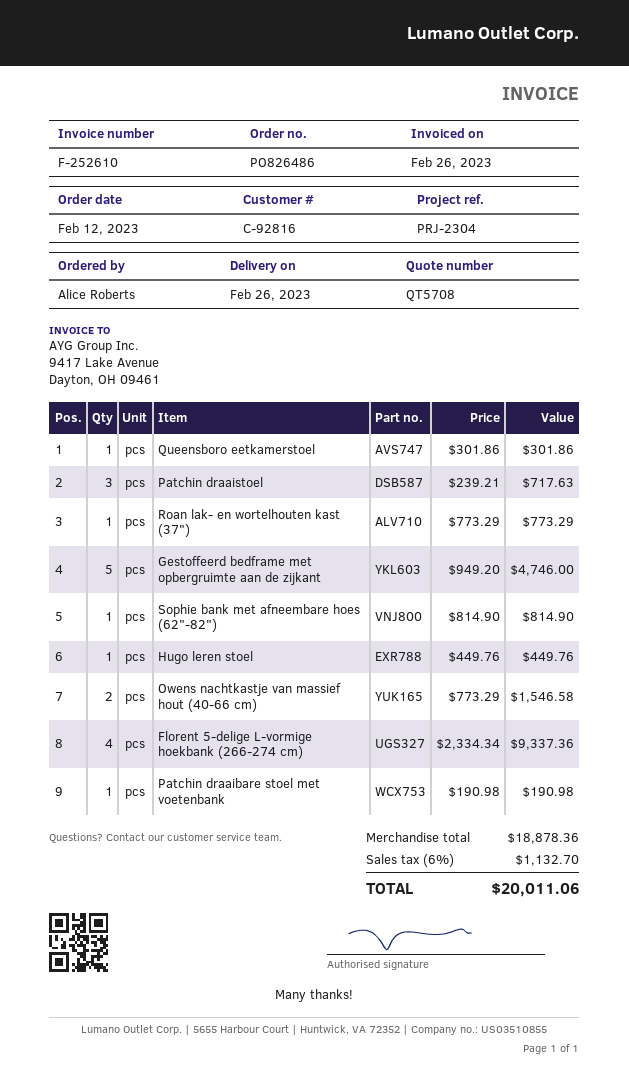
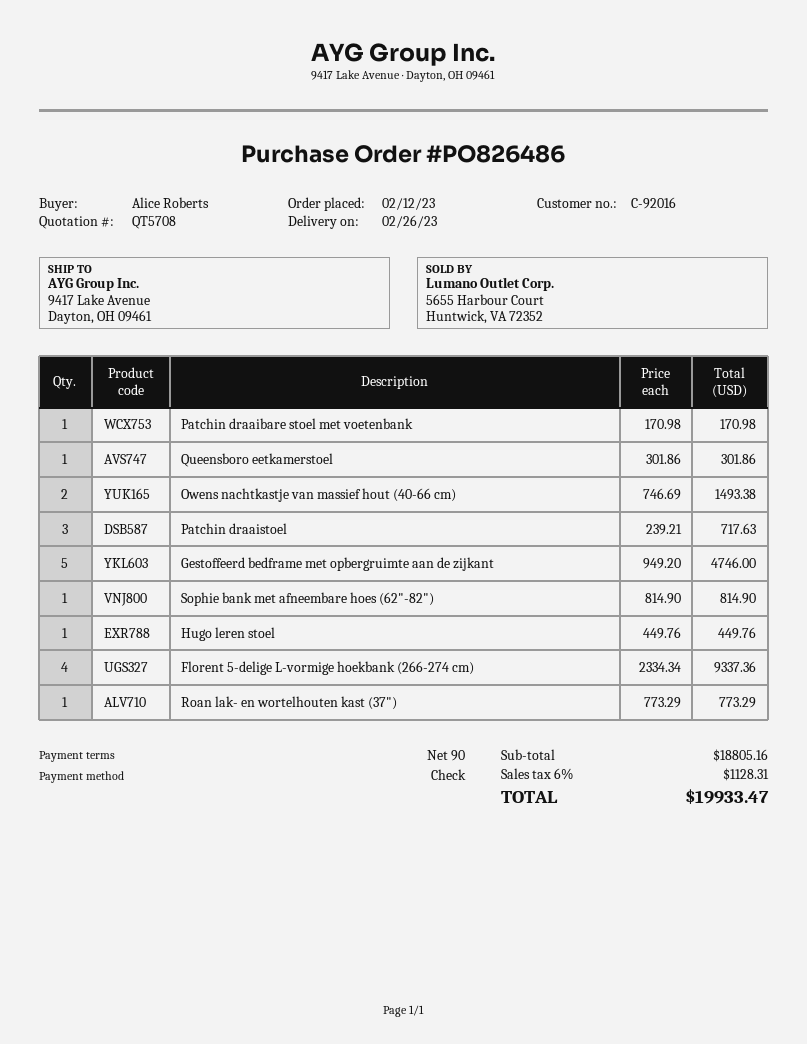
customer number: C-92816 -> C-92016
Owens nachtkastje van massief hout (40-66 cm): 2 x 773.29 = 1546.58 -> 2 x 746.69 = 1493.38
Patchin draaibare stoel met voetenbank: 1 x 190.98 = 190.98 -> 1 x 170.98 = 170.98
subtotal: 18878.36 -> 18805.16
tax: 6% = 1132.70 -> 6% = 1128.31
total: 20011.06 -> 19933.47

